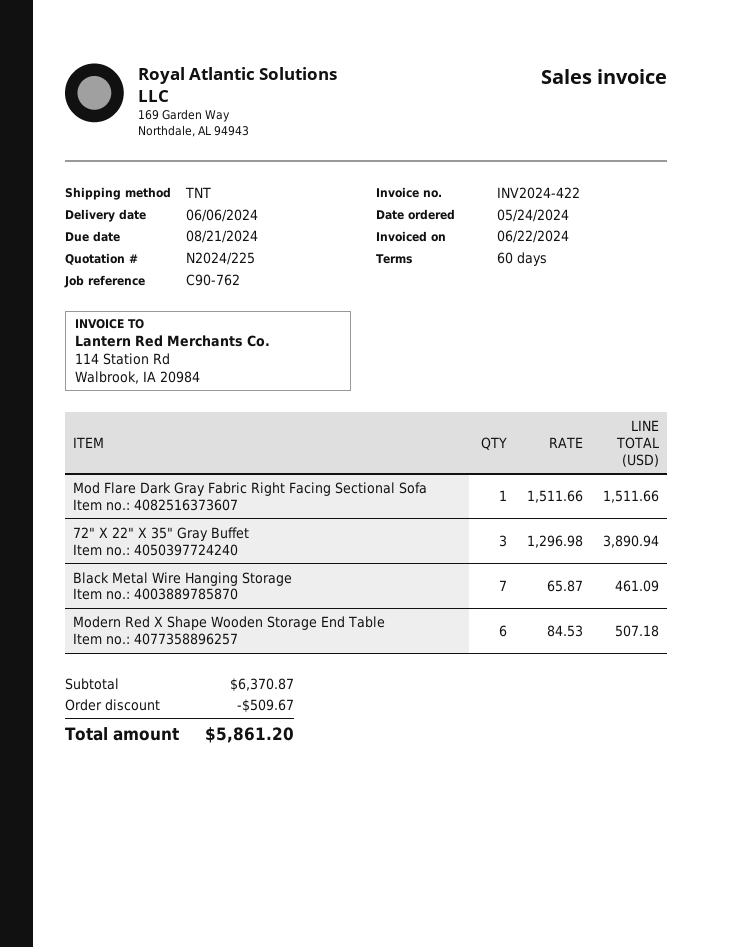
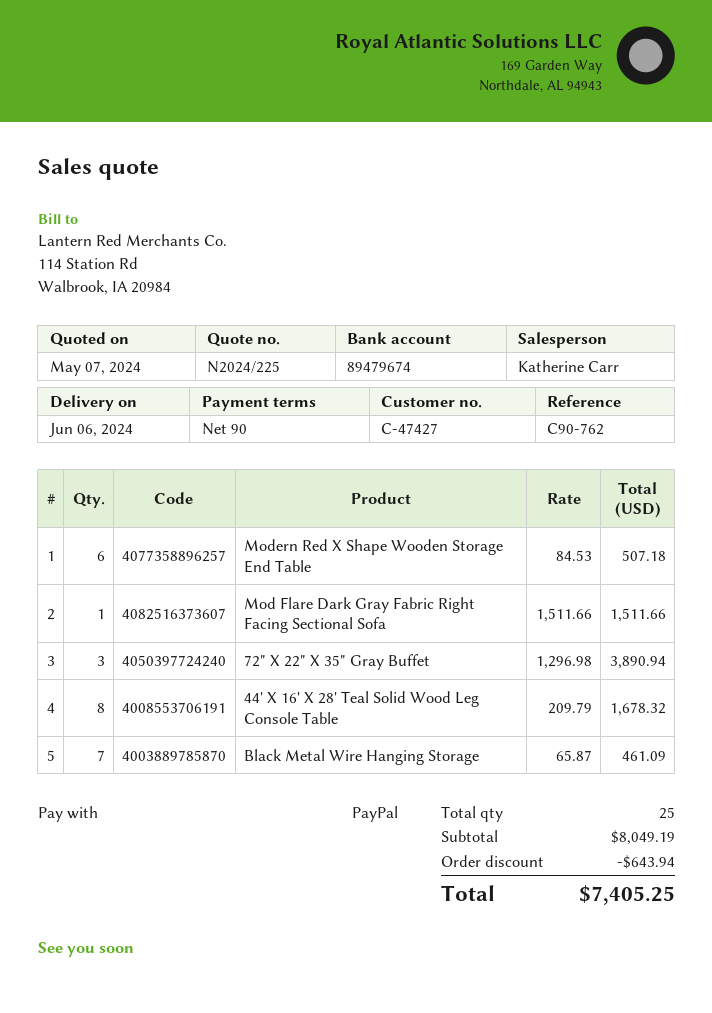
payment terms: 60 days -> 90 days
44' X 16' X 28' Teal Solid Wood Leg Console Table: none -> 8 x 209.79 = 1678.32
subtotal: 6370.87 -> 8049.19
discount: 509.67 -> 643.94
total: 5861.20 -> 7405.25

